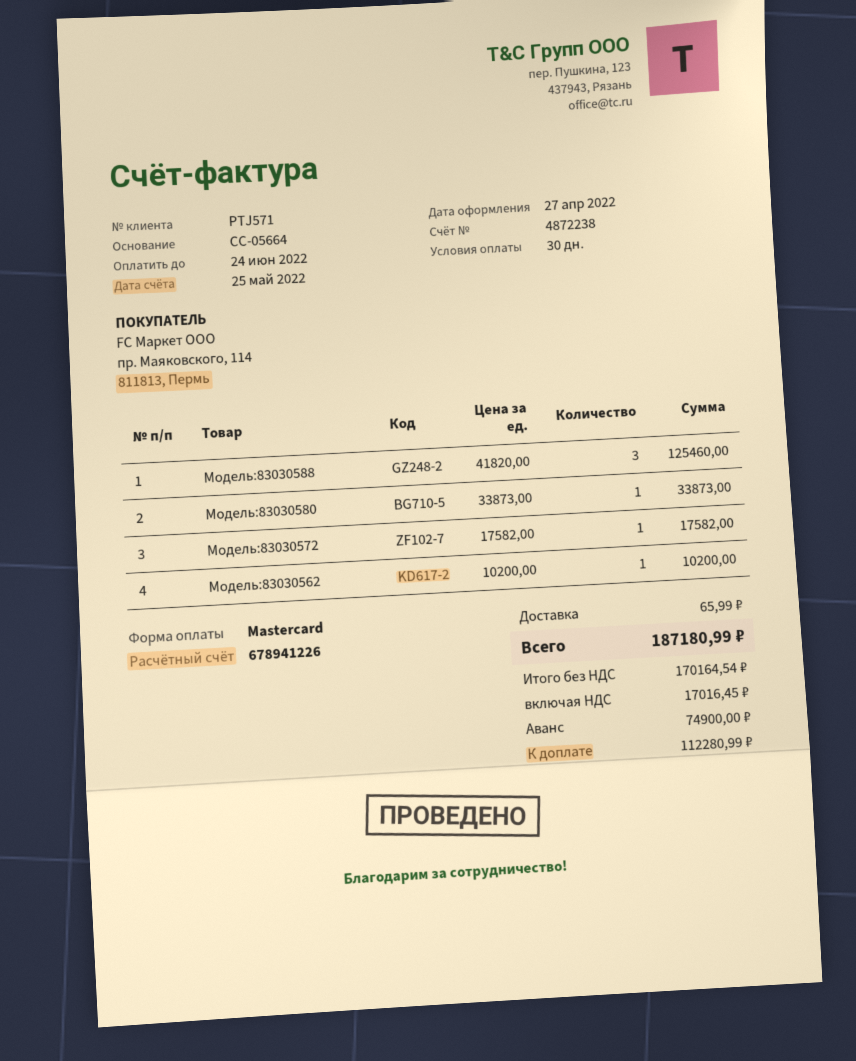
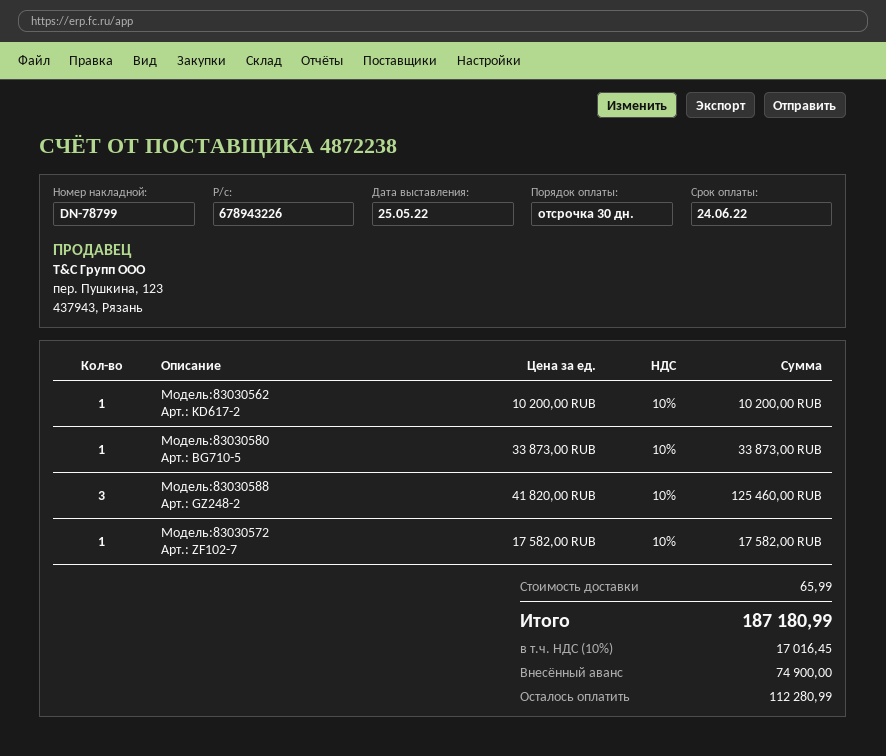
bank account: 678941226 -> 678943226

